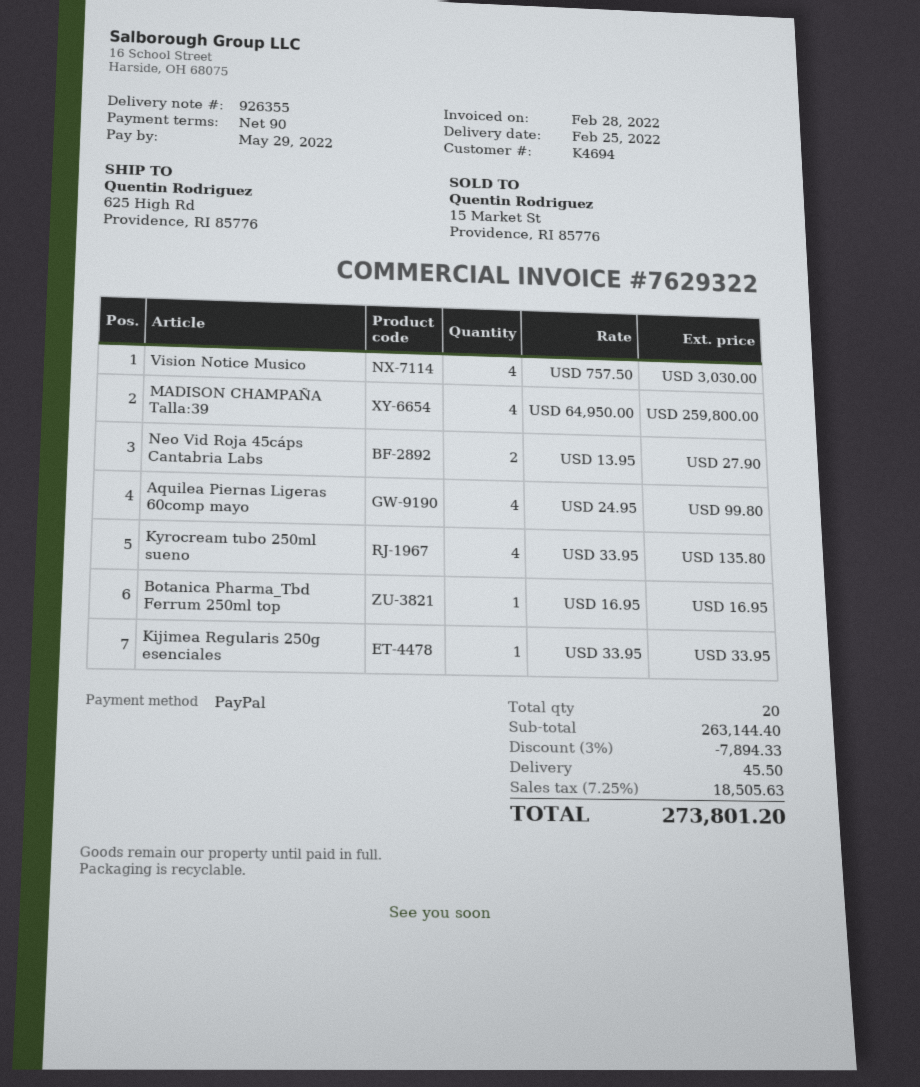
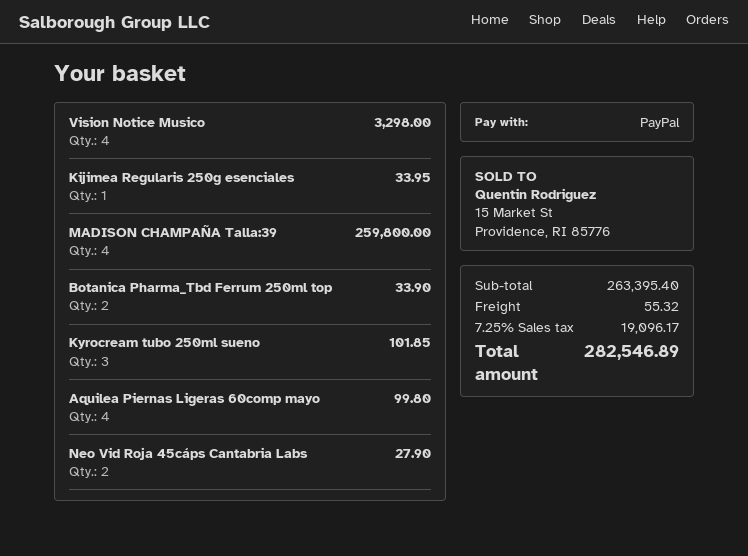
Vision Notice Musico: 4 for 3030.00 -> 4 for 3298.00
Kyrocream tubo 250ml sueno: 4 for 135.80 -> 3 for 101.85
Botanica Pharma_Tbd Ferrum 250ml top: 1 for 16.95 -> 2 for 33.90
subtotal: 263144.40 -> 263395.40
discount: 3% = 7894.33 -> none
shipping: 45.50 -> 55.32
tax: 7.25% = 18505.63 -> 7.25% = 19096.17
total: 273801.20 -> 282546.89

